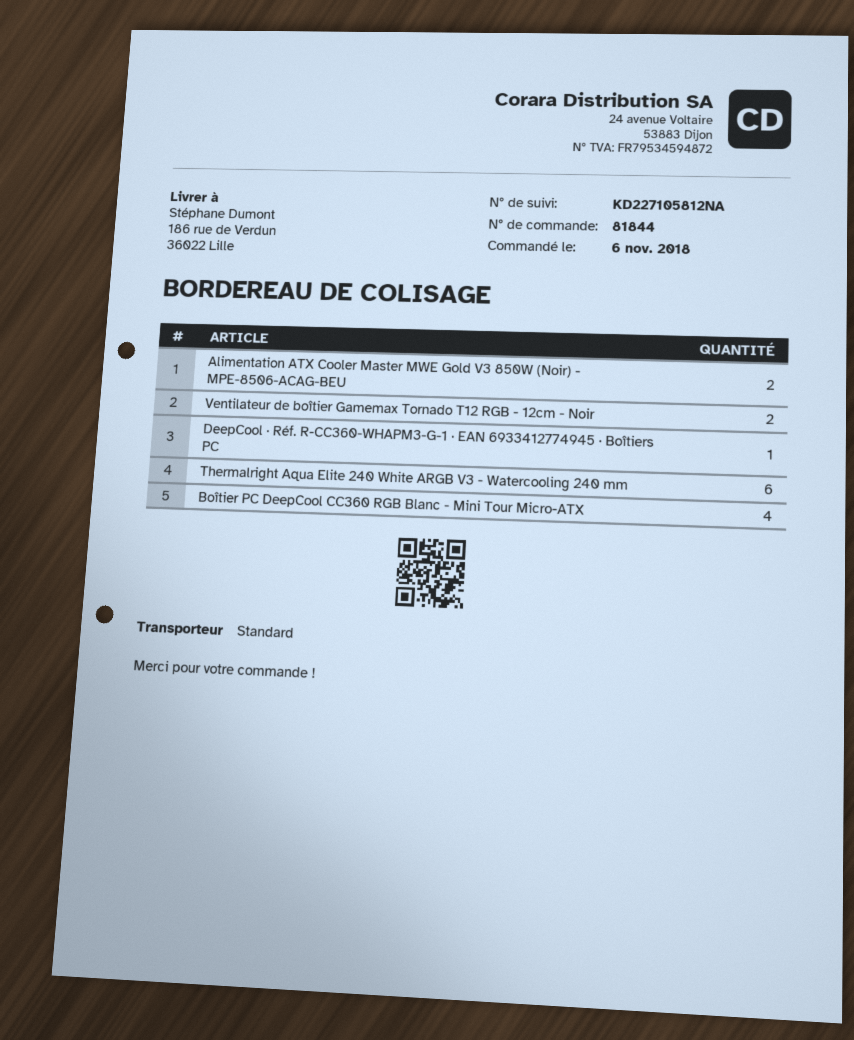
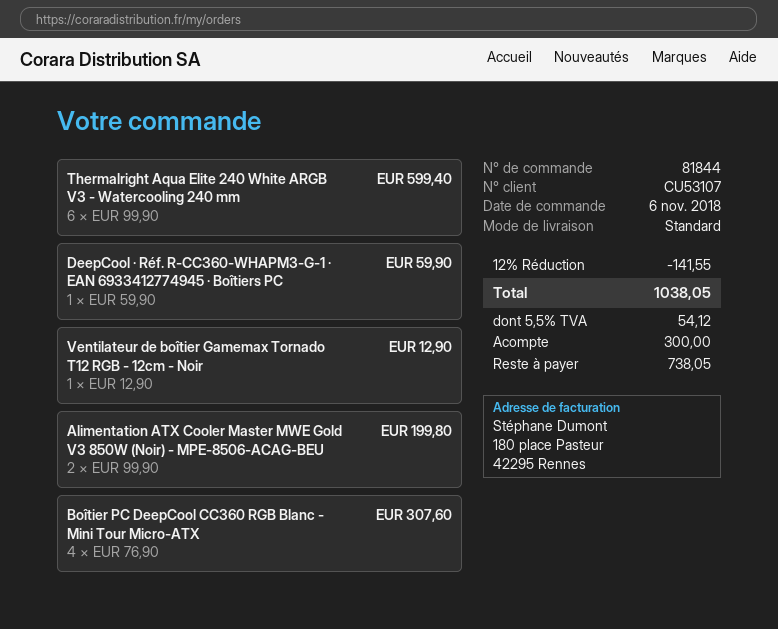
Ventilateur de boîtier Gamemax Tornado T12 RGB - 12cm - Noir: 2 -> 1

